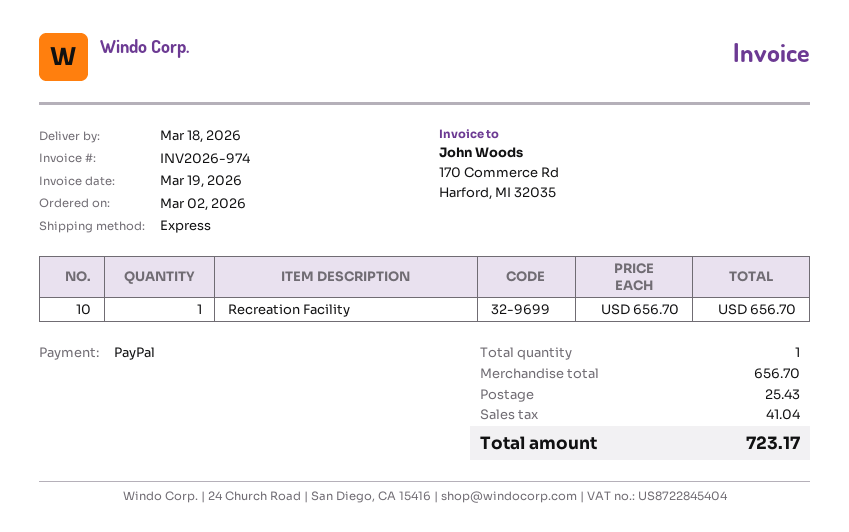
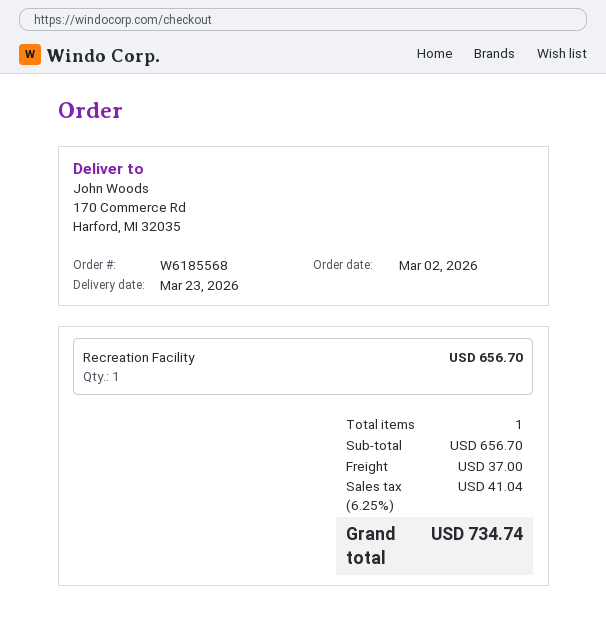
delivery date: 2026-03-18 -> 2026-03-23
shipping: 25.43 -> 37.00
total: 723.17 -> 734.74

